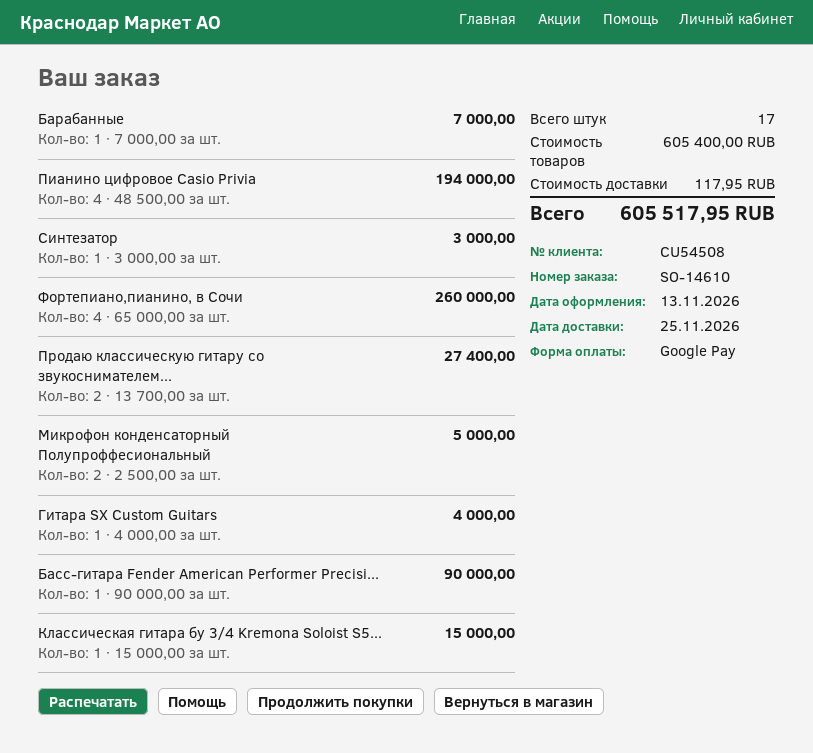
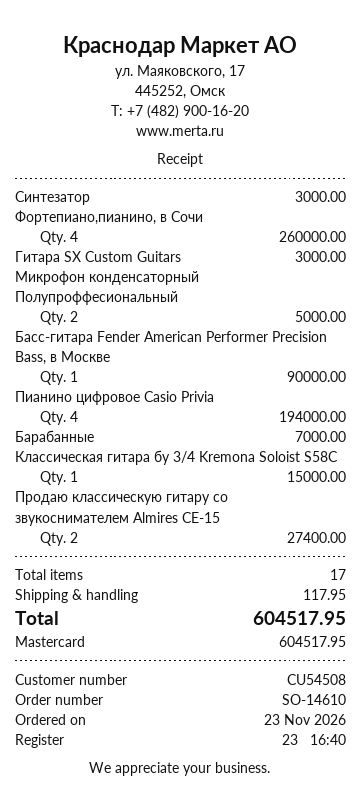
order date: 2026-11-13 -> 2026-11-23
payment method: Google Pay -> Mastercard
Гитара SX Custom Guitars: 1 for 4000.00 -> 1 for 3000.00
total: 605517.95 -> 604517.95

